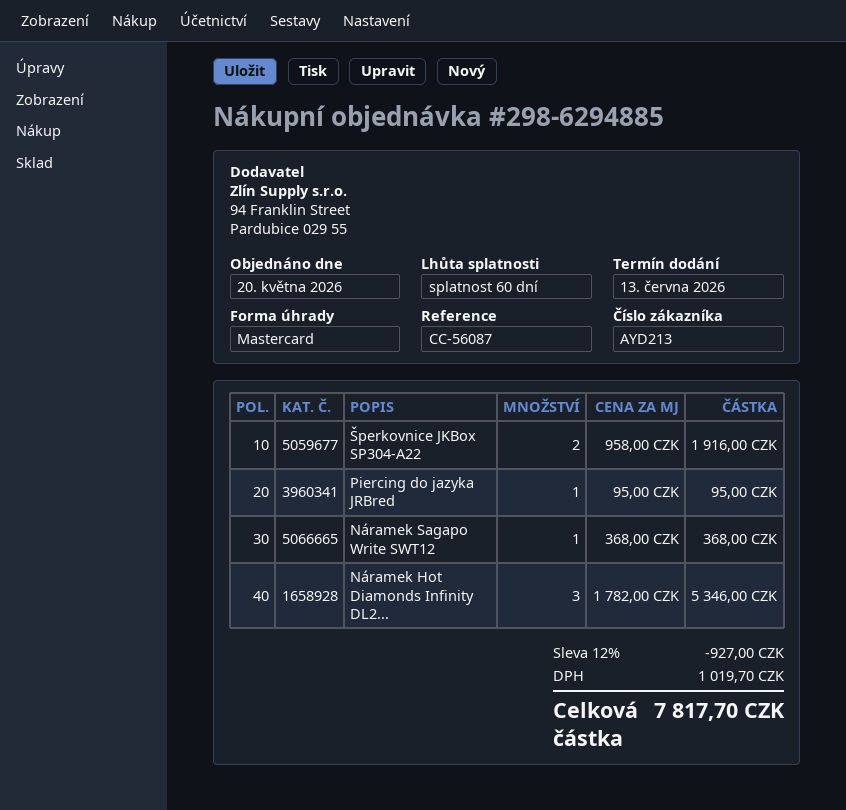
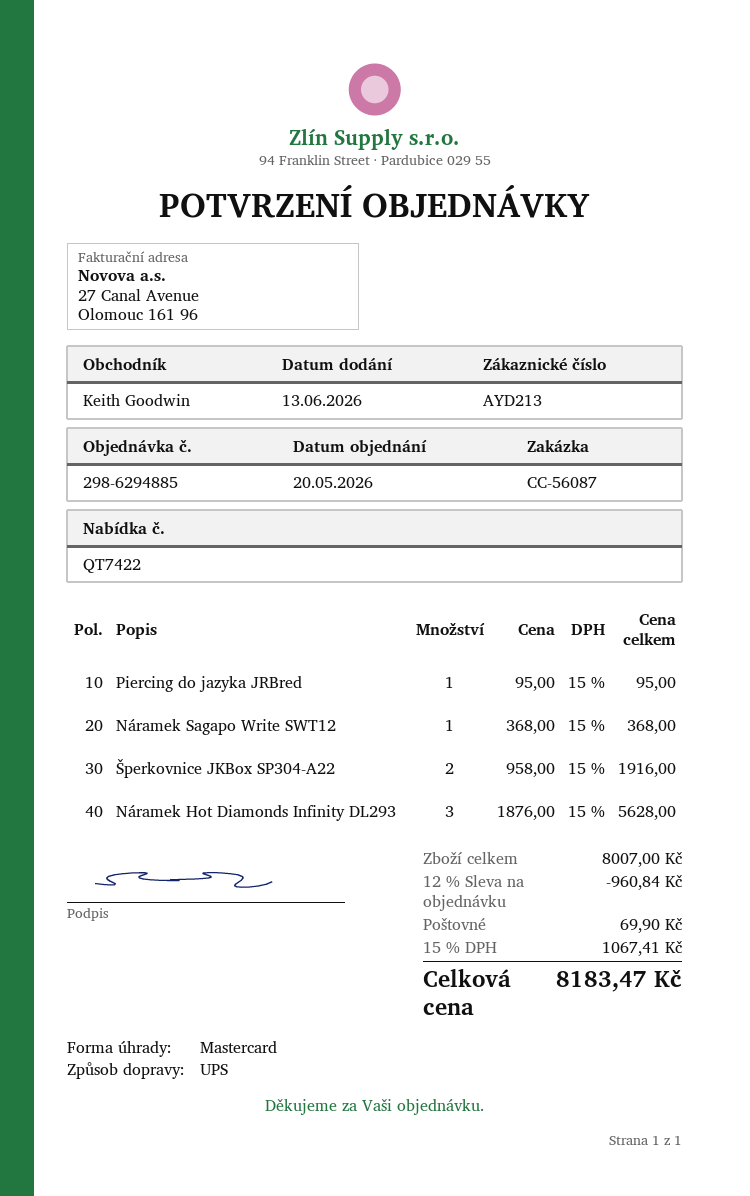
Náramek Hot Diamonds Infinity DL2...: 3 x 1782.00 = 5346.00 -> 3 x 1876.00 = 5628.00
discount: 12% = 927.00 -> 12% = 960.84
shipping: none -> 69.90
tax: 1019.70 -> 1067.41
total: 7817.70 -> 8183.47

